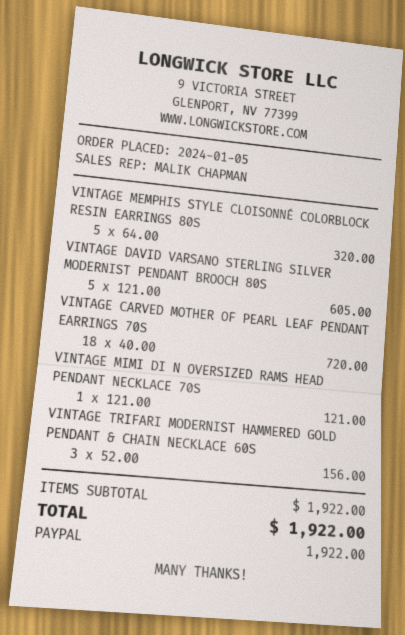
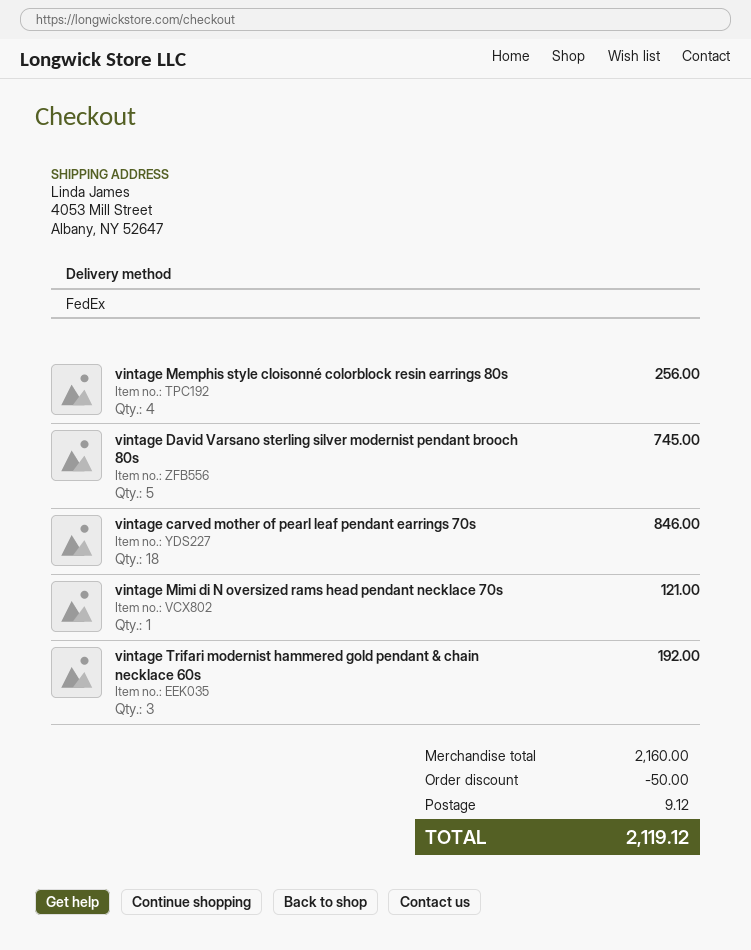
VINTAGE MEMPHIS STYLE CLOISONNÉ COLORBLOCK RESIN EARRINGS 80S: 5 for 320.00 -> 4 for 256.00
VINTAGE DAVID VARSANO STERLING SILVER MODERNIST PENDANT BROOCH 80S: 5 for 605.00 -> 5 for 745.00
VINTAGE CARVED MOTHER OF PEARL LEAF PENDANT EARRINGS 70S: 18 for 720.00 -> 18 for 846.00
VINTAGE TRIFARI MODERNIST HAMMERED GOLD PENDANT & CHAIN NECKLACE 60S: 3 for 156.00 -> 3 for 192.00
subtotal: 1922.00 -> 2160.00
discount: none -> 50.00
shipping: none -> 9.12
total: 1922.00 -> 2119.12

